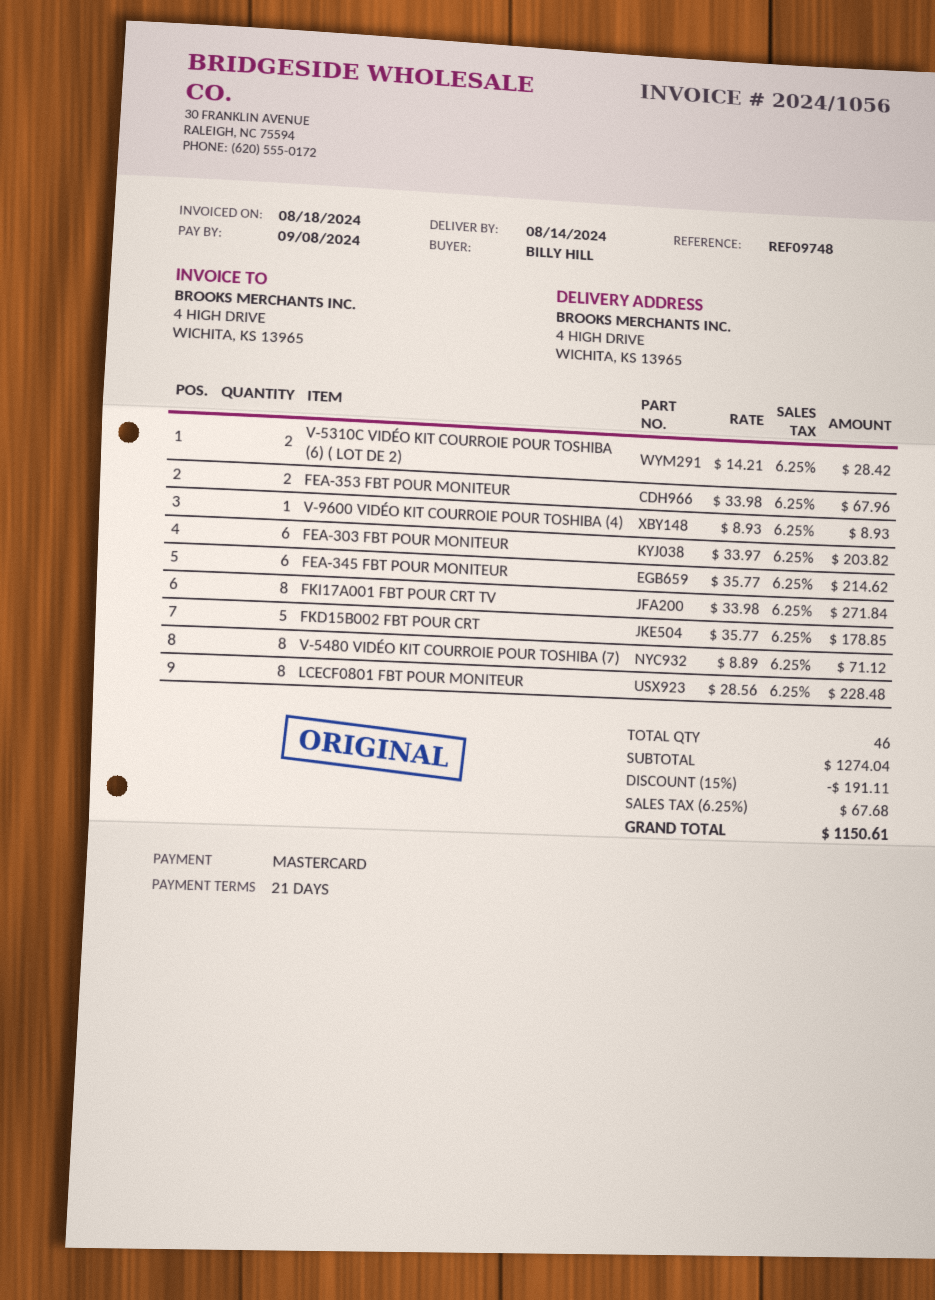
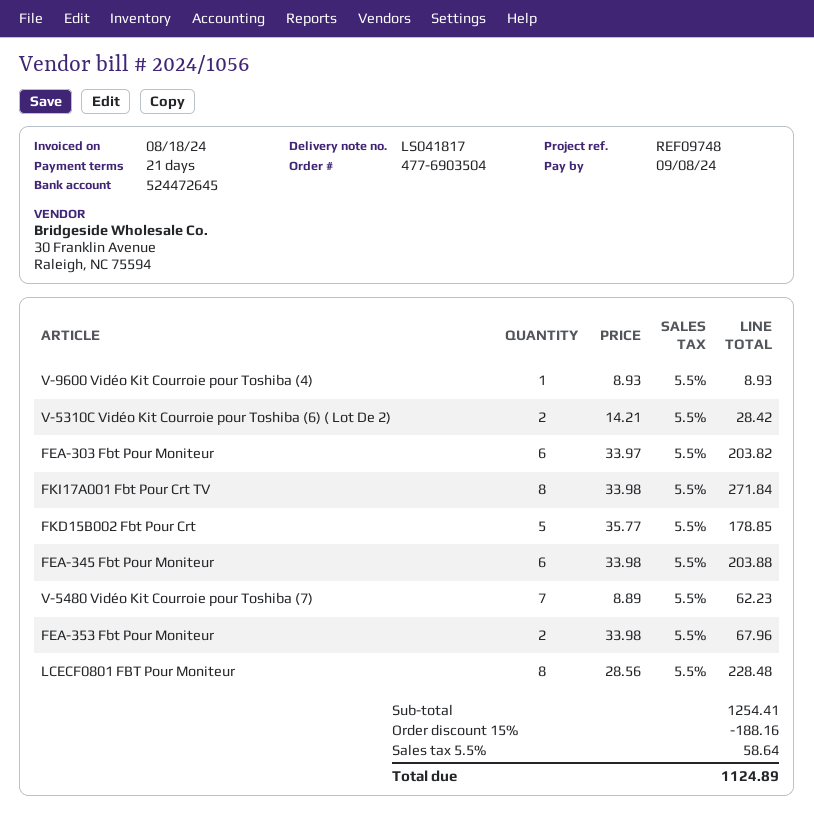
FEA-345 FBT POUR MONITEUR: 6 x 35.77 = 214.62 -> 6 x 33.98 = 203.88
V-5480 VIDÉO KIT COURROIE POUR TOSHIBA (7): 8 x 8.89 = 71.12 -> 7 x 8.89 = 62.23
subtotal: 1274.04 -> 1254.41
discount: 15% = 191.11 -> 15% = 188.16
tax: 6.25% = 67.68 -> 5.5% = 58.64
total: 1150.61 -> 1124.89

